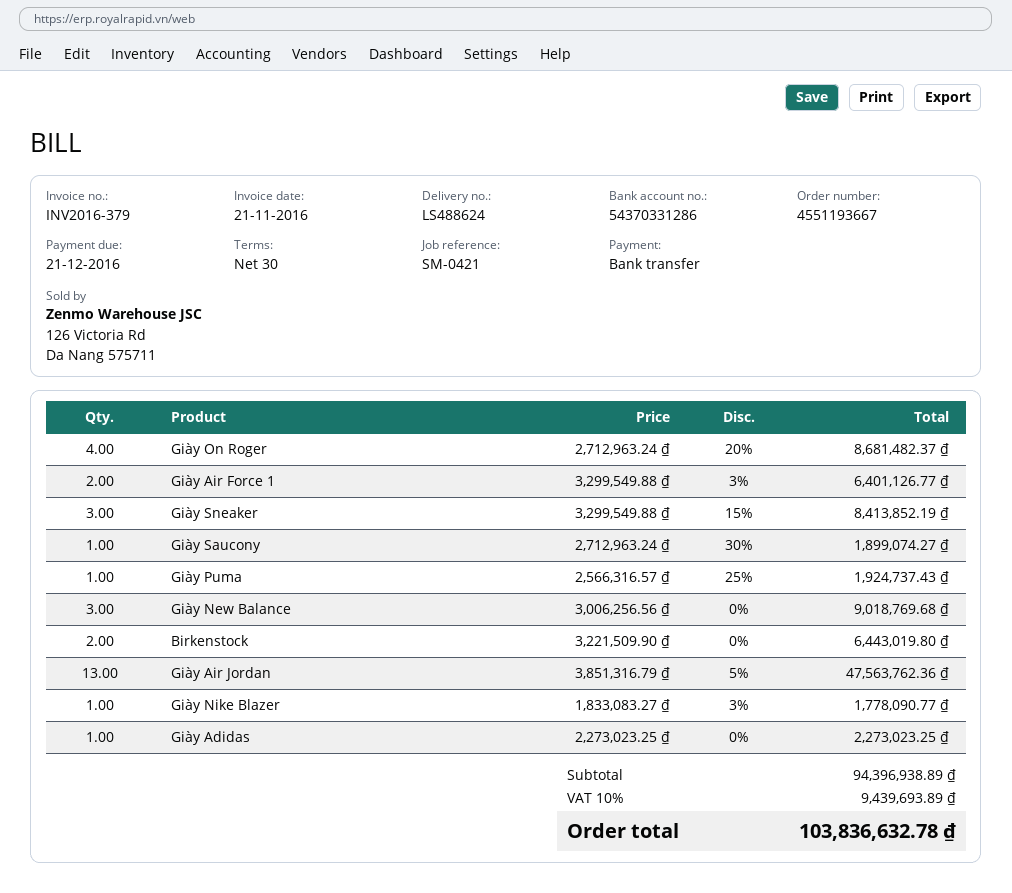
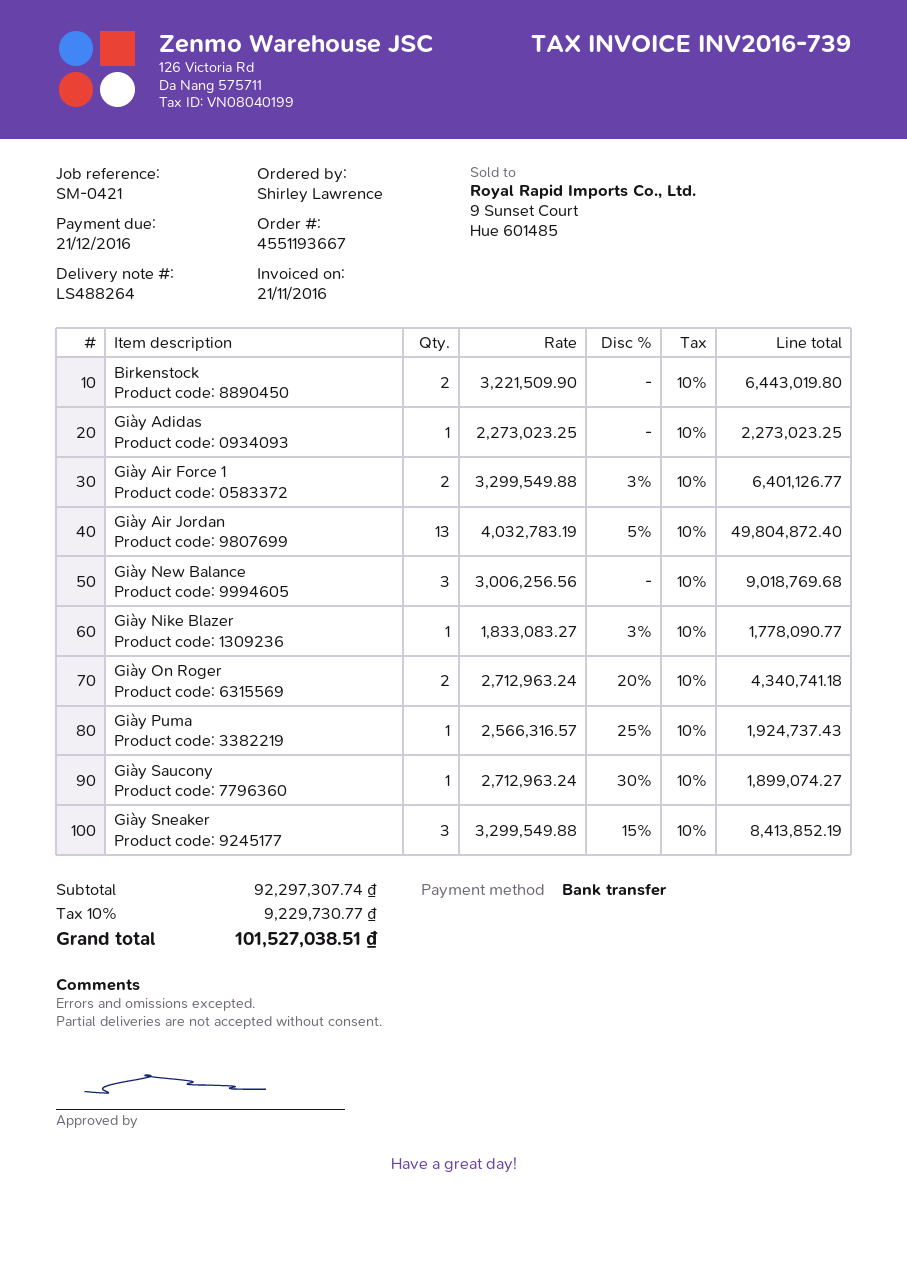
delivery note number: LS488624 -> LS488264
invoice number: INV2016-379 -> INV2016-739
Giày On Roger: 4 x 2712963.24 - 20% = 8681482.37 -> 2 x 2712963.24 - 20% = 4340741.18
Giày Air Jordan: 13 x 3851316.79 - 5% = 47563762.36 -> 13 x 4032783.19 - 5% = 49804872.40
subtotal: 94396938.89 -> 92297307.74
tax: 10% = 9439693.89 -> 10% = 9229730.77
total: 103836632.78 -> 101527038.51

